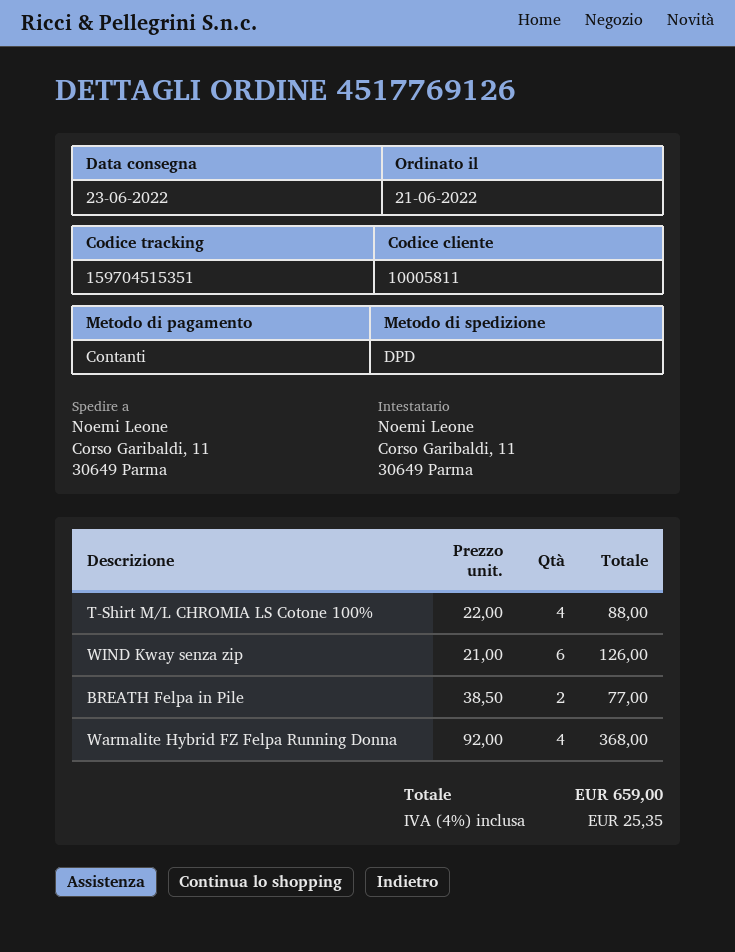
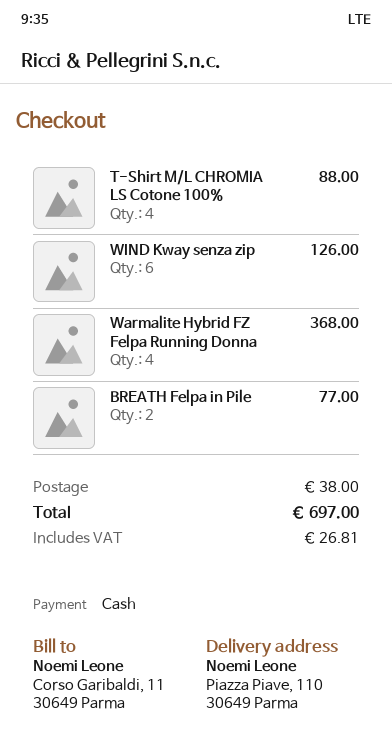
ship to: Corso Garibaldi, 11, 30649 Parma -> Piazza Piave, 110, 30649 Parma
shipping: none -> 38.00
tax: 25.35 -> 26.81
total: 659.00 -> 697.00

